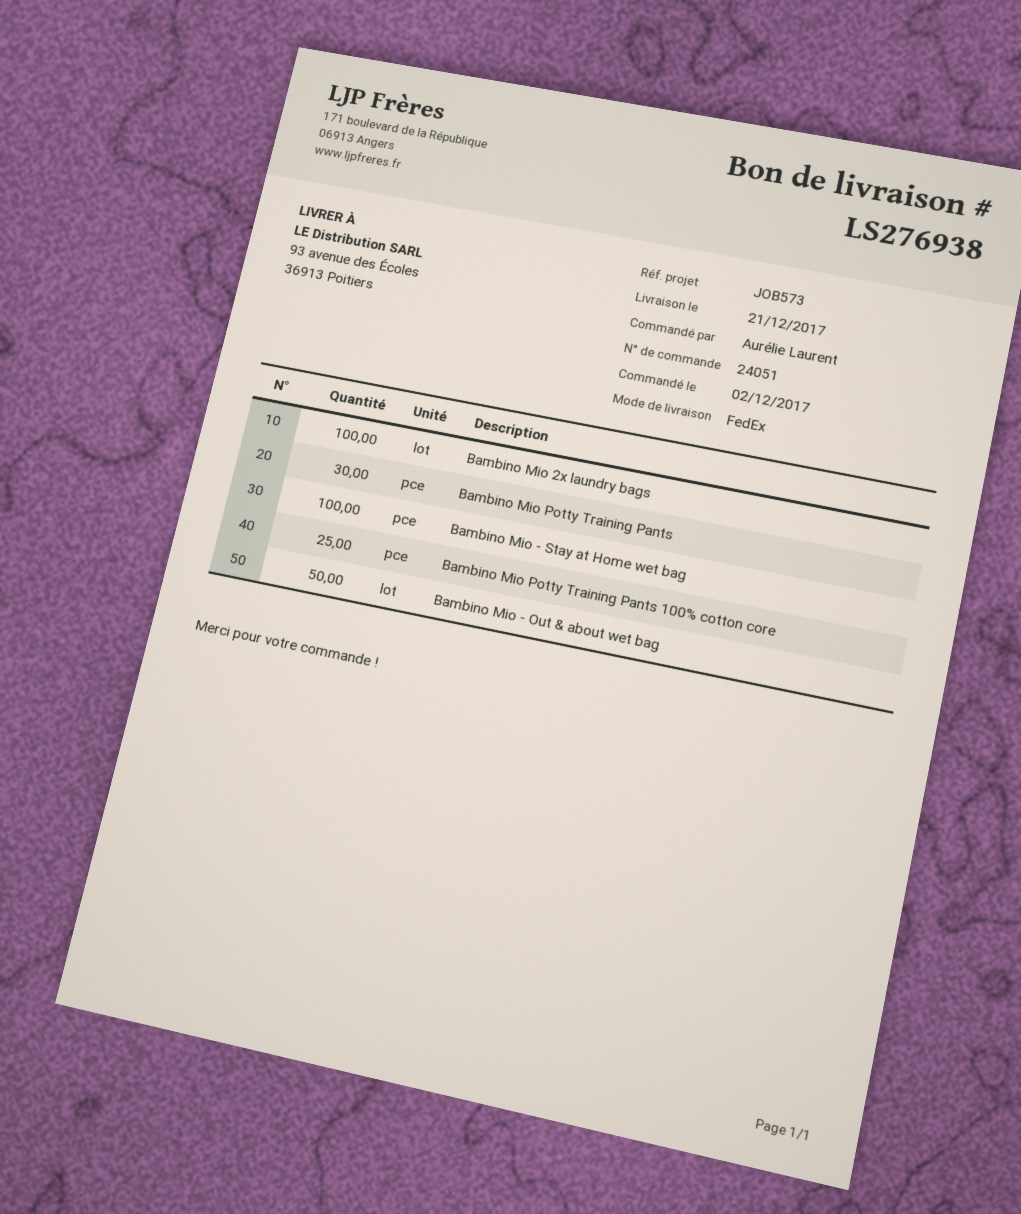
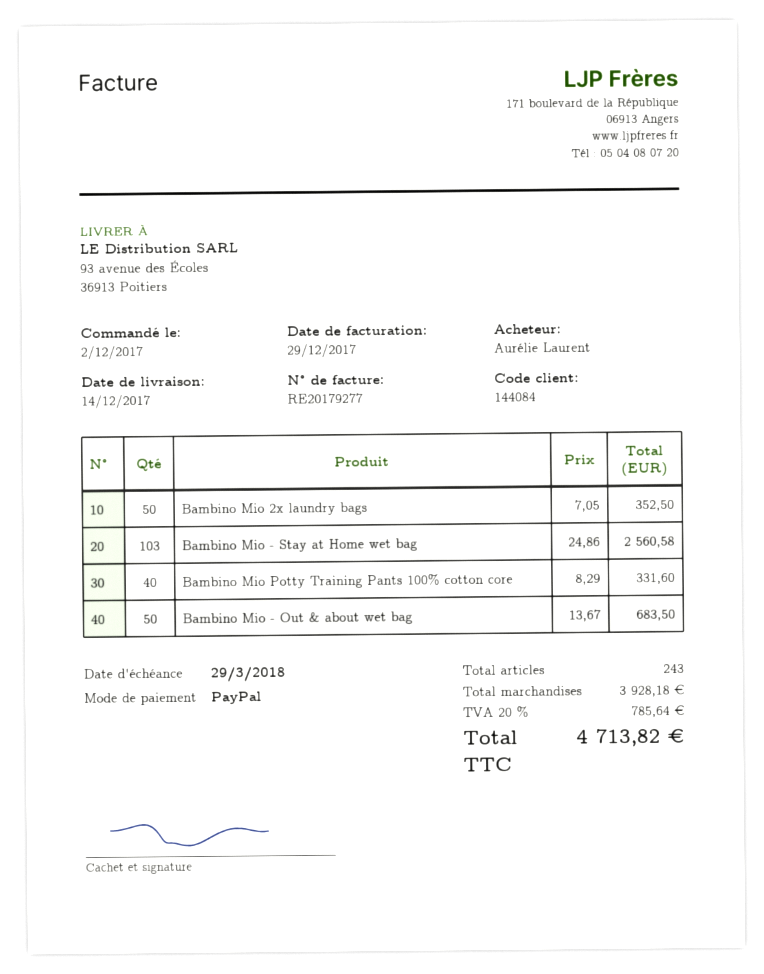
delivery date: 2017-12-21 -> 2017-12-14
Bambino Mio 2x laundry bags: 100 -> 50
Bambino Mio Potty Training Pants: 30 -> none
Bambino Mio - Stay at Home wet bag: 100 -> 103
Bambino Mio Potty Training Pants 100% cotton core: 25 -> 40

